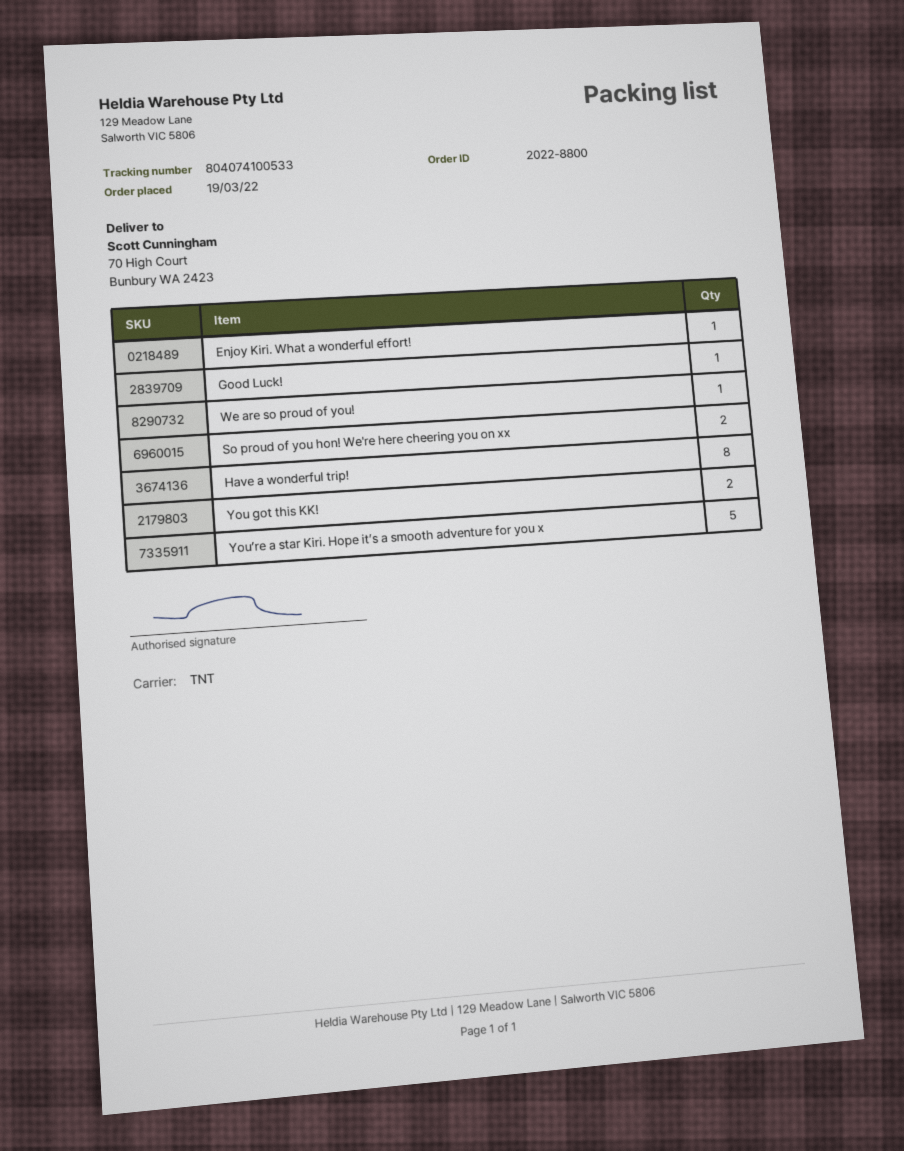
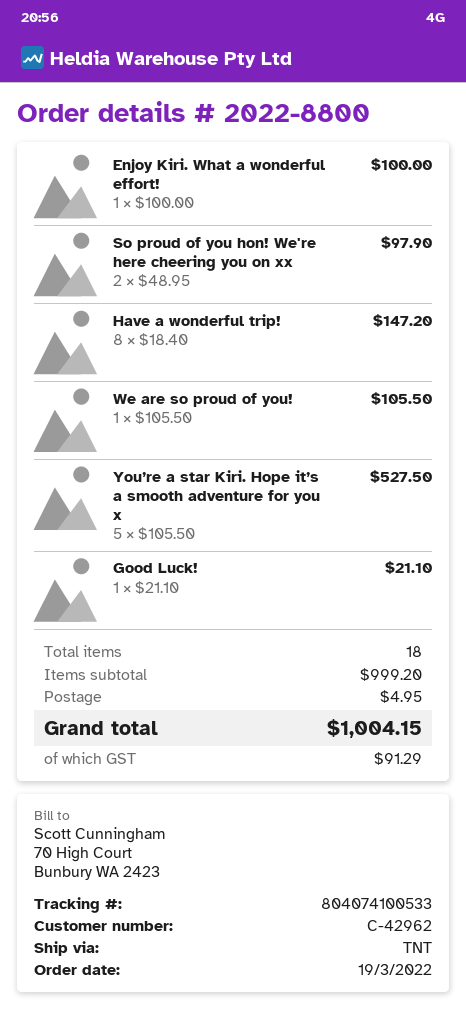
You got this KK!: 2 -> none

